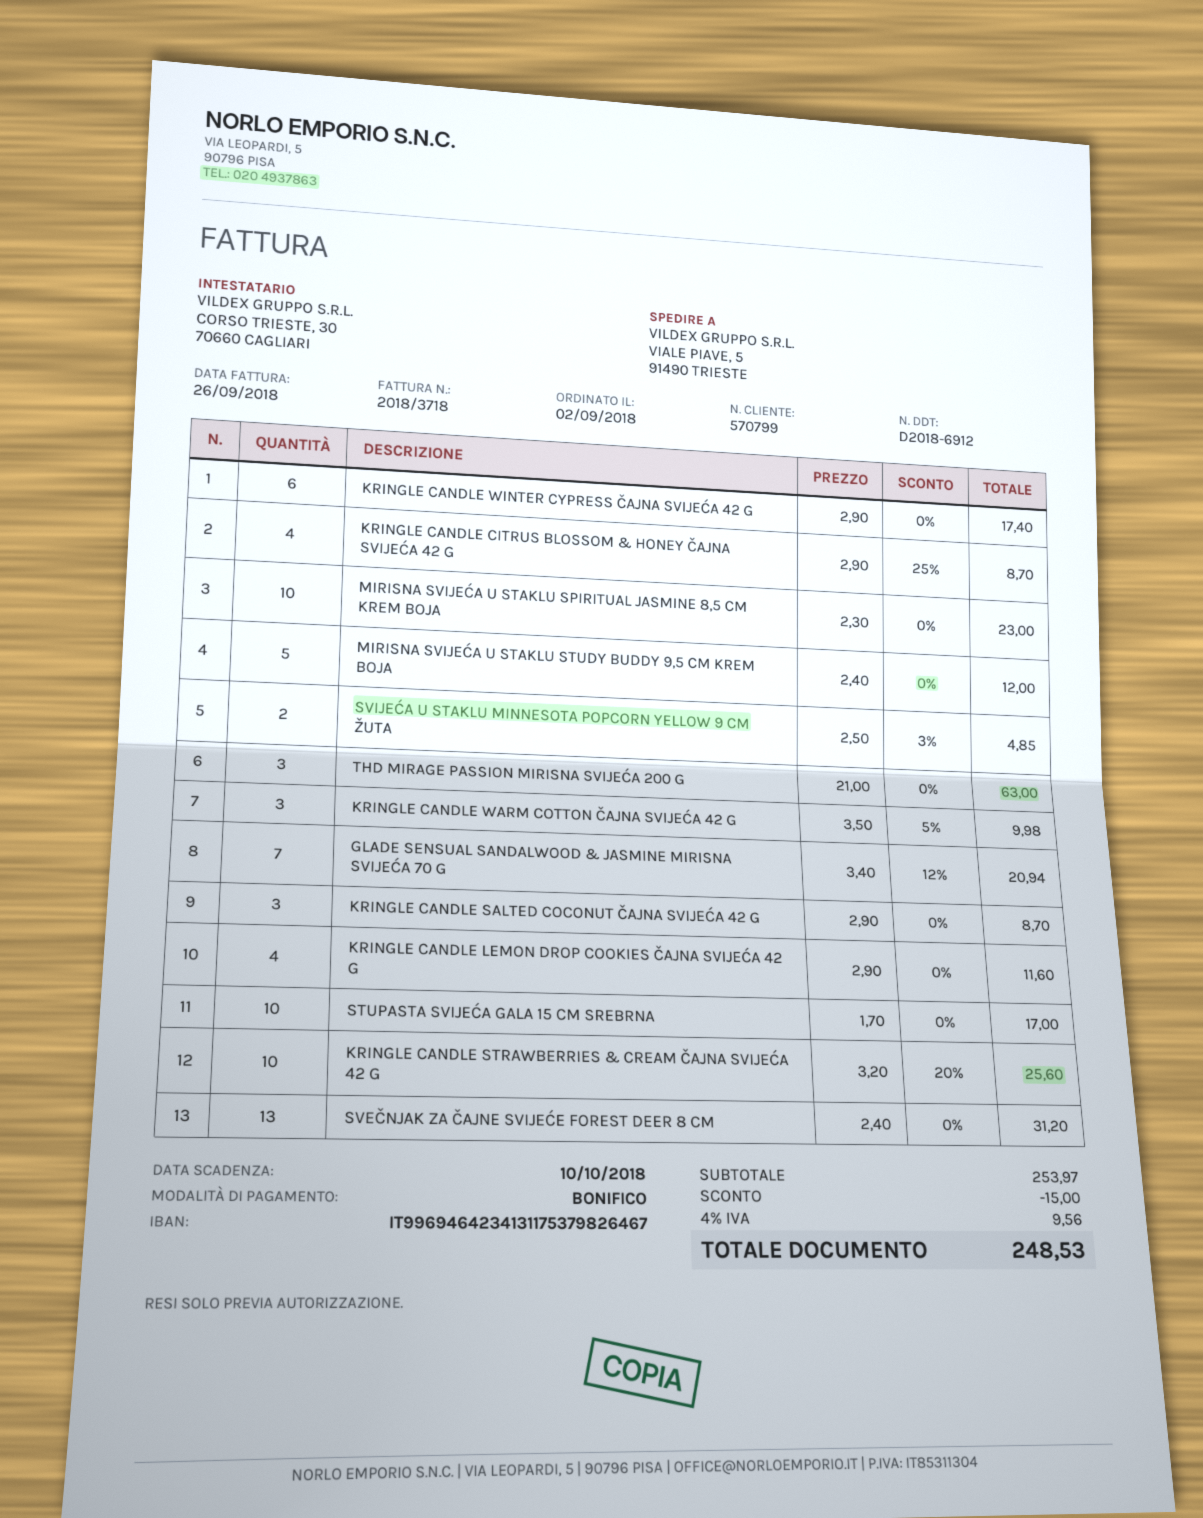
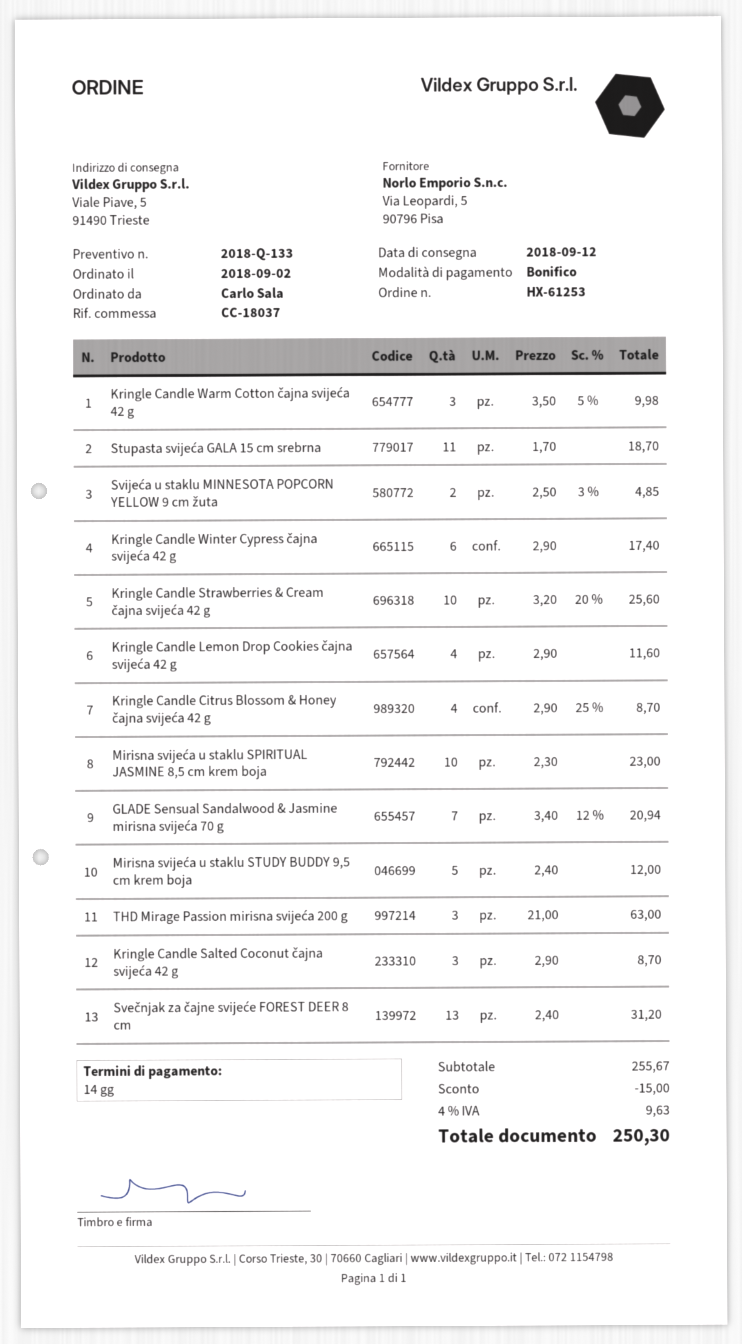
STUPASTA SVIJEĆA GALA 15 CM SREBRNA: 10 x 1.70 = 17.00 -> 11 x 1.70 = 18.70
subtotal: 253.97 -> 255.67
tax: 4% = 9.56 -> 4% = 9.63
total: 248.53 -> 250.30

